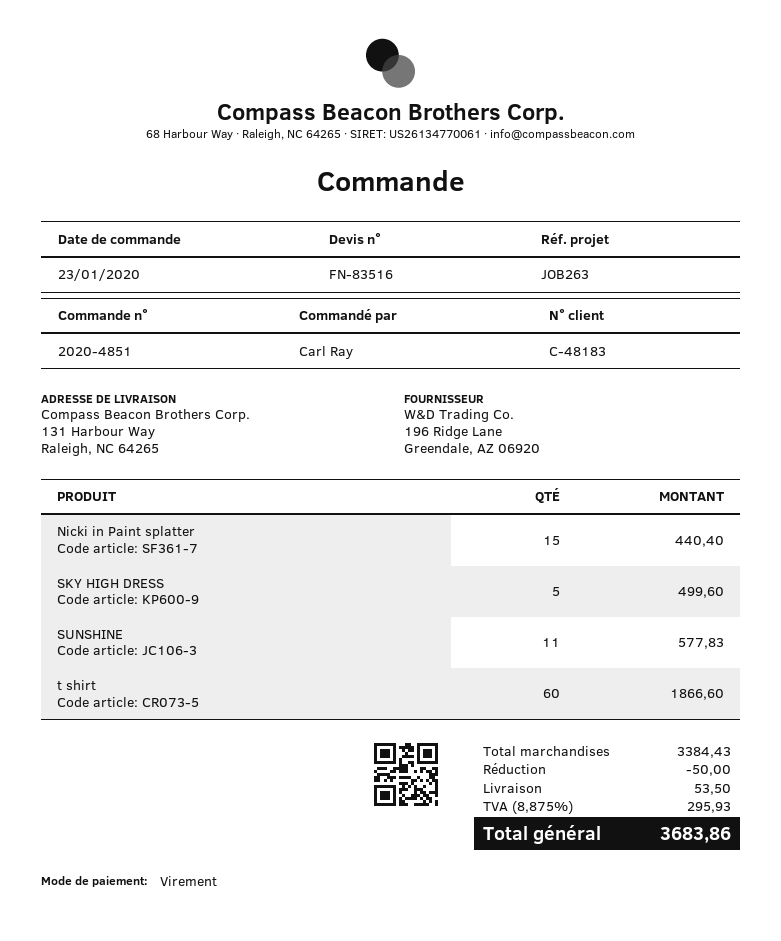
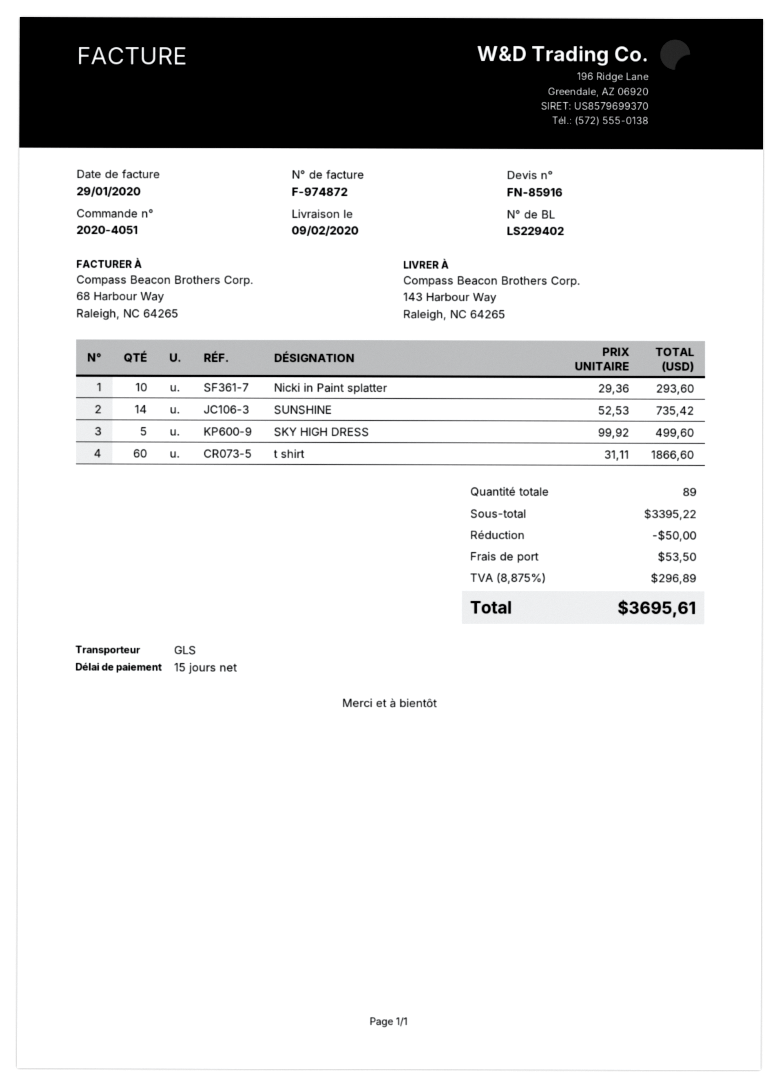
quote number: FN-83516 -> FN-85916
order number: 2020-4851 -> 2020-4051
ship to: 131 Harbour Way, Raleigh, NC 64265 -> 143 Harbour Way, Raleigh, NC 64265
Nicki in Paint splatter: 15 for 440.40 -> 10 for 293.60
SUNSHINE: 11 for 577.83 -> 14 for 735.42
subtotal: 3384.43 -> 3395.22
tax: 8.875% = 295.93 -> 8.875% = 296.89
total: 3683.86 -> 3695.61

